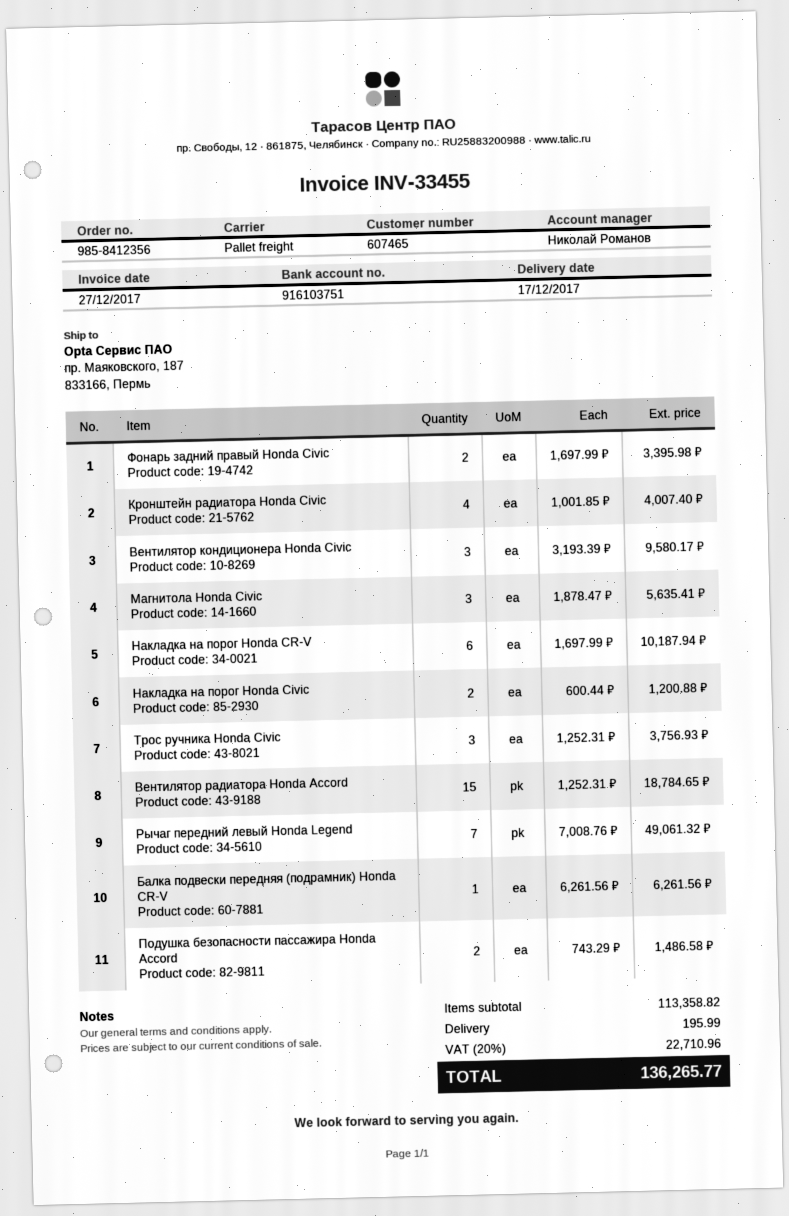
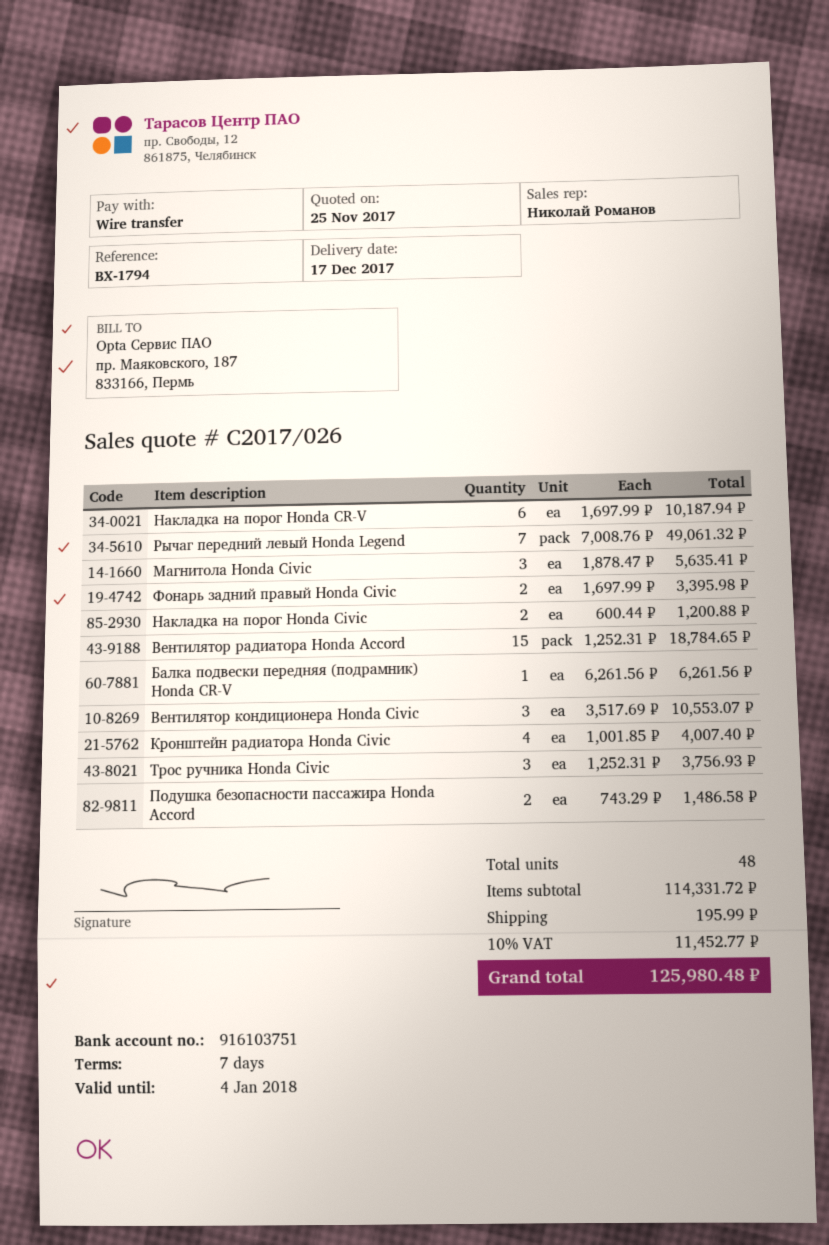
Вентилятор кондиционера Honda Civic: 3 x 3193.39 = 9580.17 -> 3 x 3517.69 = 10553.07
subtotal: 113358.82 -> 114331.72
tax: 20% = 22710.96 -> 10% = 11452.77
total: 136265.77 -> 125980.48

